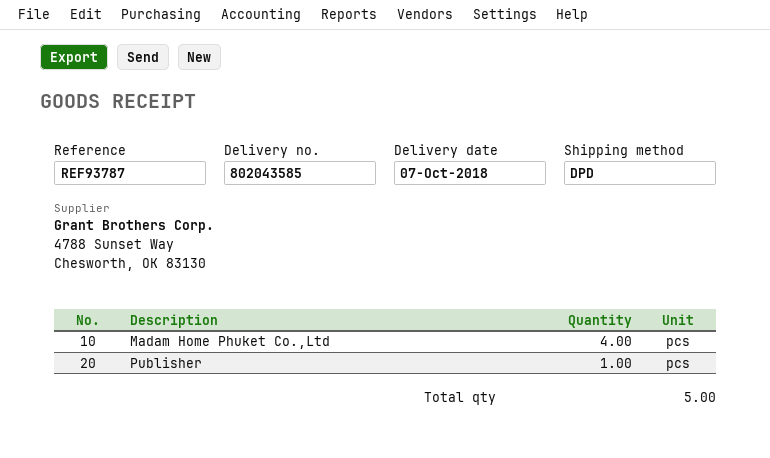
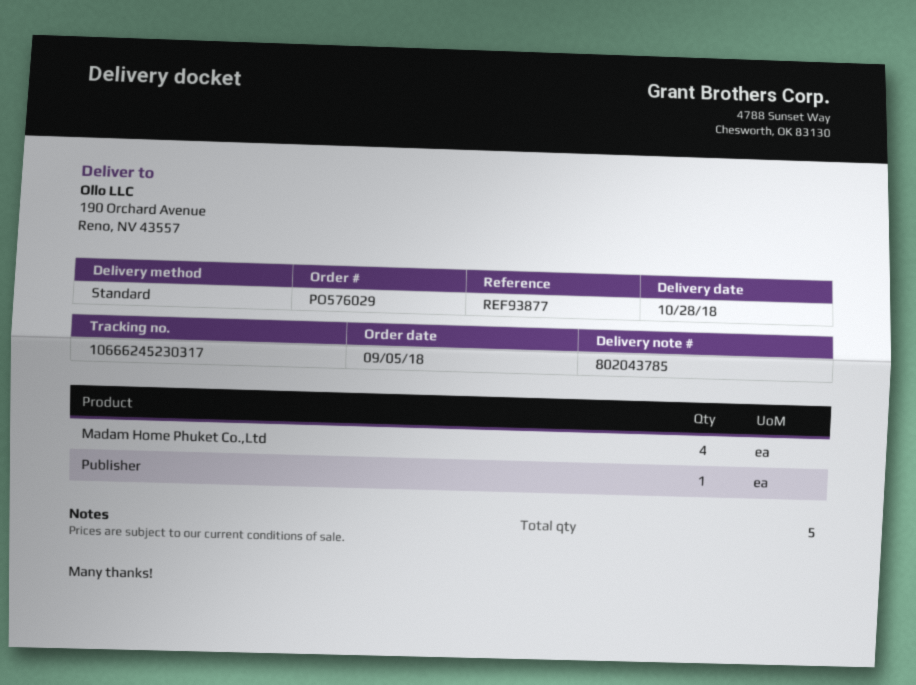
delivery note number: 802043585 -> 802043785
delivery date: 2018-10-07 -> 2018-10-28
reference: REF93787 -> REF93877
shipping method: DPD -> standard

